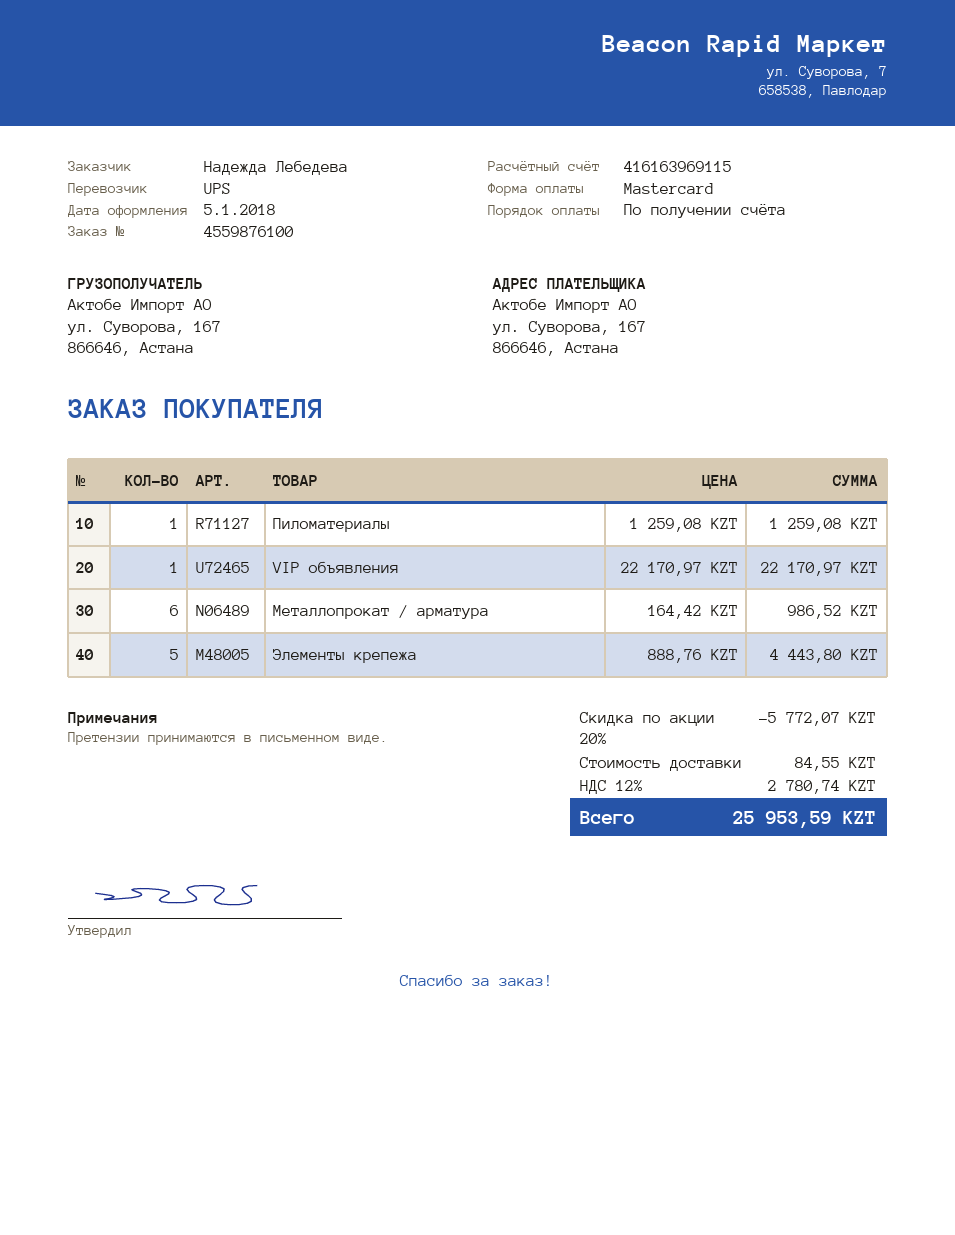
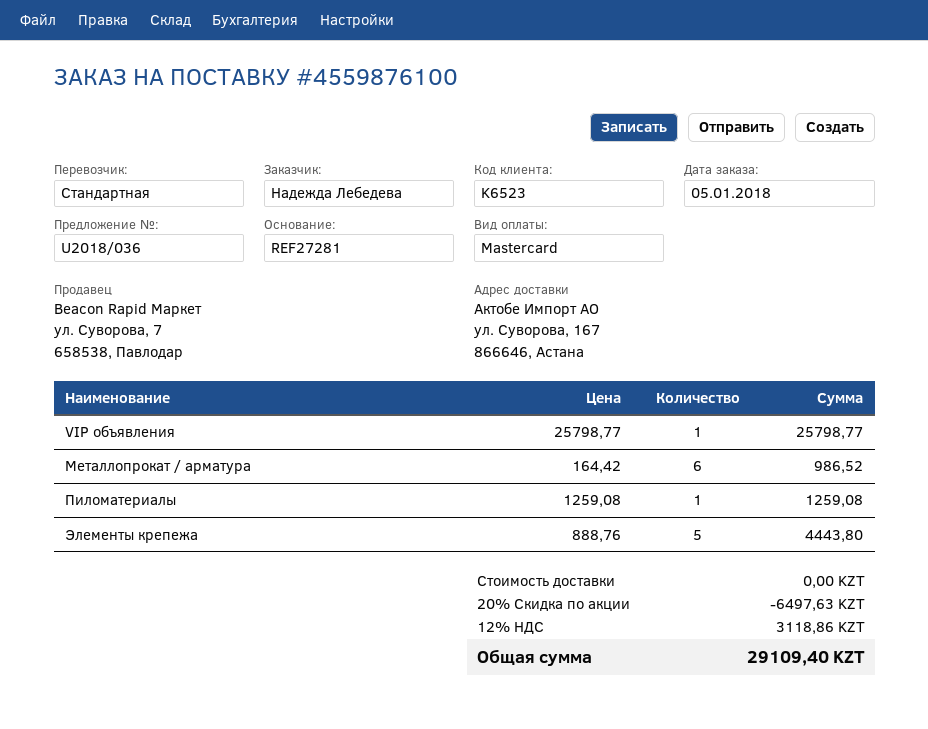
shipping method: UPS -> standard
VIP объявления: 1 x 22170.97 = 22170.97 -> 1 x 25798.77 = 25798.77
discount: 20% = 5772.07 -> 20% = 6497.63
shipping: 84.55 -> 0.00
tax: 12% = 2780.74 -> 12% = 3118.86
total: 25953.59 -> 29109.40

